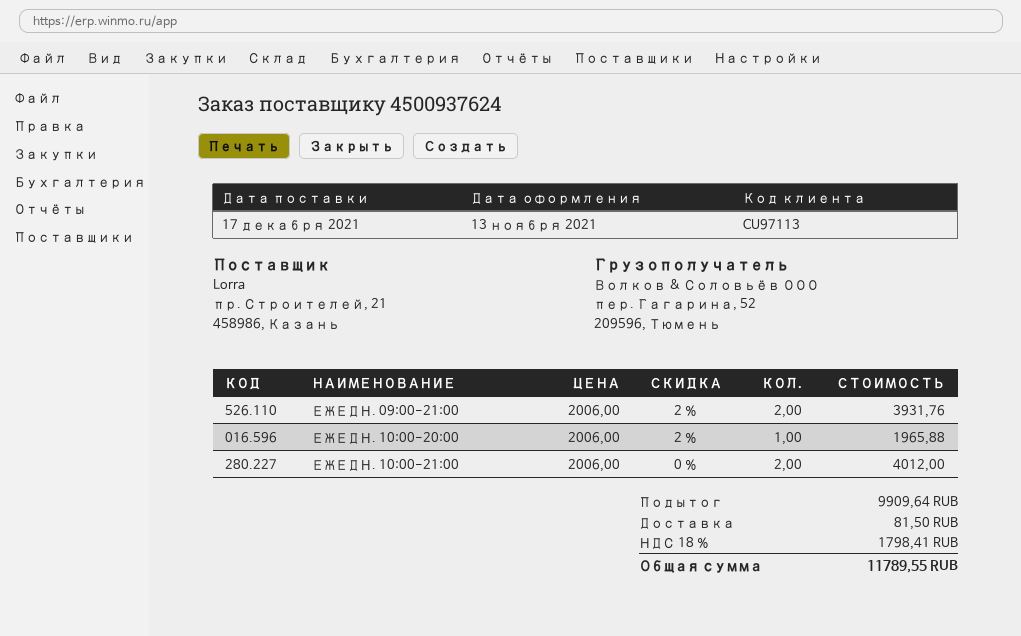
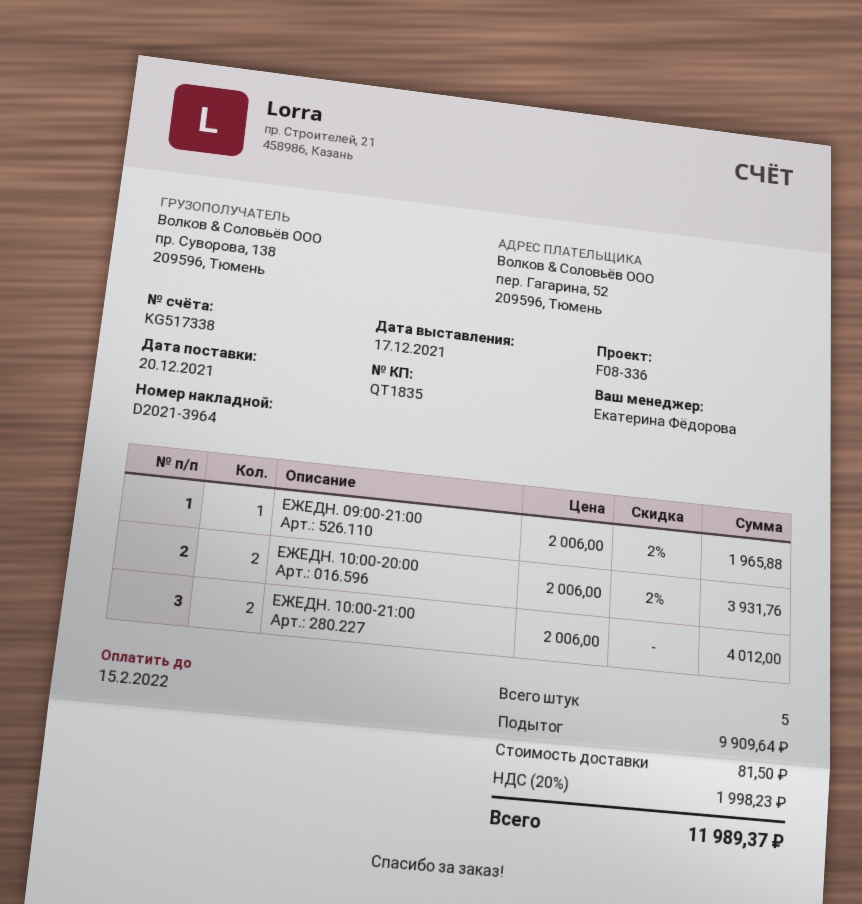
delivery date: 2021-12-17 -> 2021-12-20
ship to: пер. Гагарина, 52, 209596, Тюмень -> пр. Суворова, 138, 209596, Тюмень
ЕЖЕДН. 09:00-21:00: 2 x 2006.00 - 2% = 3931.76 -> 1 x 2006.00 - 2% = 1965.88
ЕЖЕДН. 10:00-20:00: 1 x 2006.00 - 2% = 1965.88 -> 2 x 2006.00 - 2% = 3931.76
tax: 18% = 1798.41 -> 20% = 1998.23
total: 11789.55 -> 11989.37

